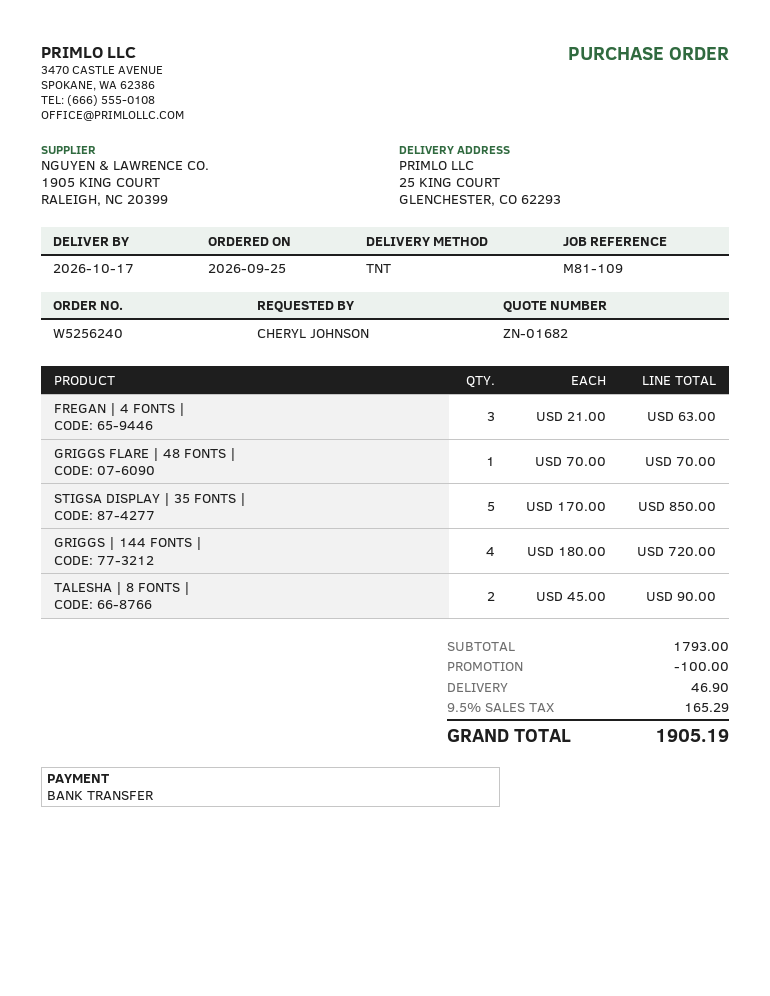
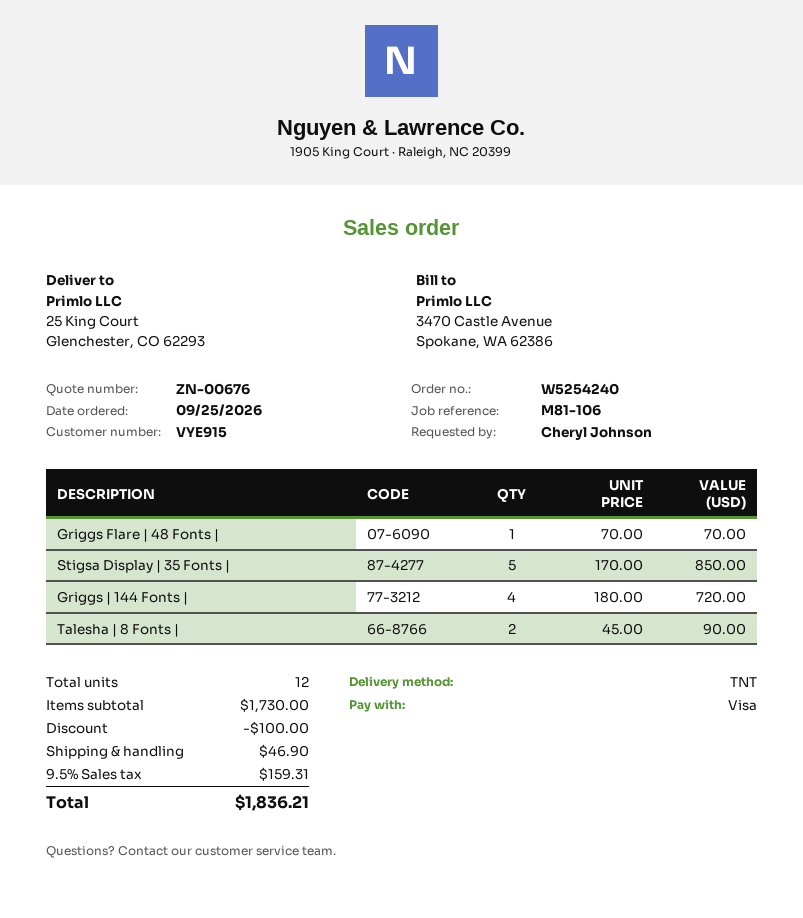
quote number: ZN-01682 -> ZN-00676
order number: W5256240 -> W5254240
reference: M81-109 -> M81-106
payment method: bank transfer -> Visa
FREGAN | 4 FONTS |: 3 x 21.00 = 63.00 -> none
subtotal: 1793.00 -> 1730.00
tax: 9.5% = 165.29 -> 9.5% = 159.31
total: 1905.19 -> 1836.21

